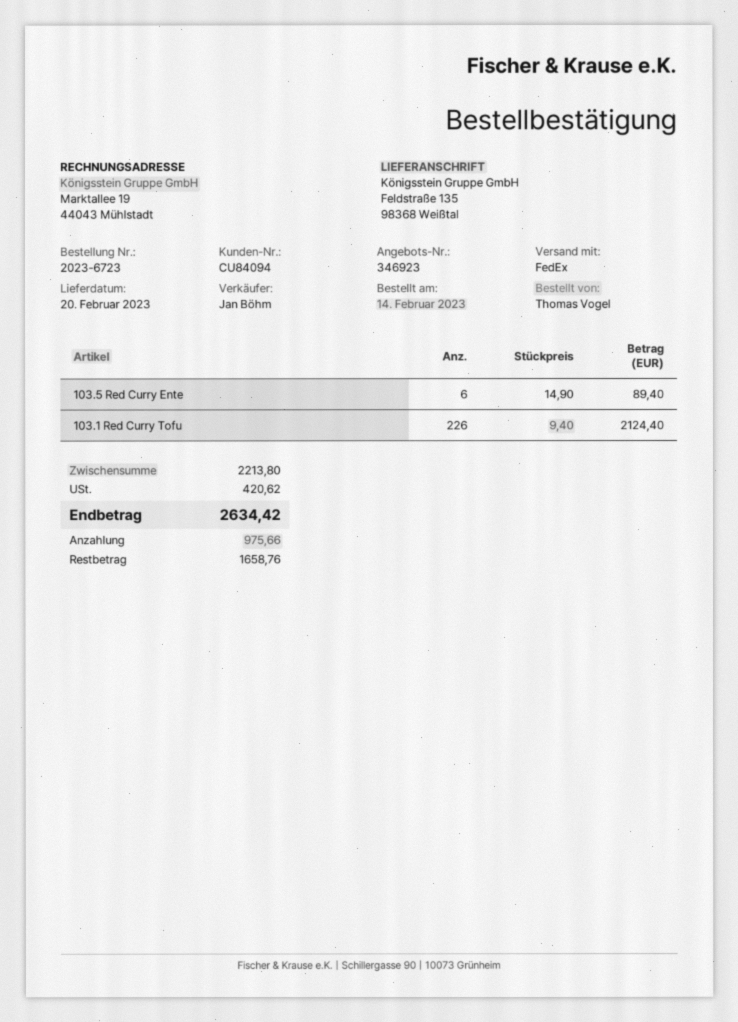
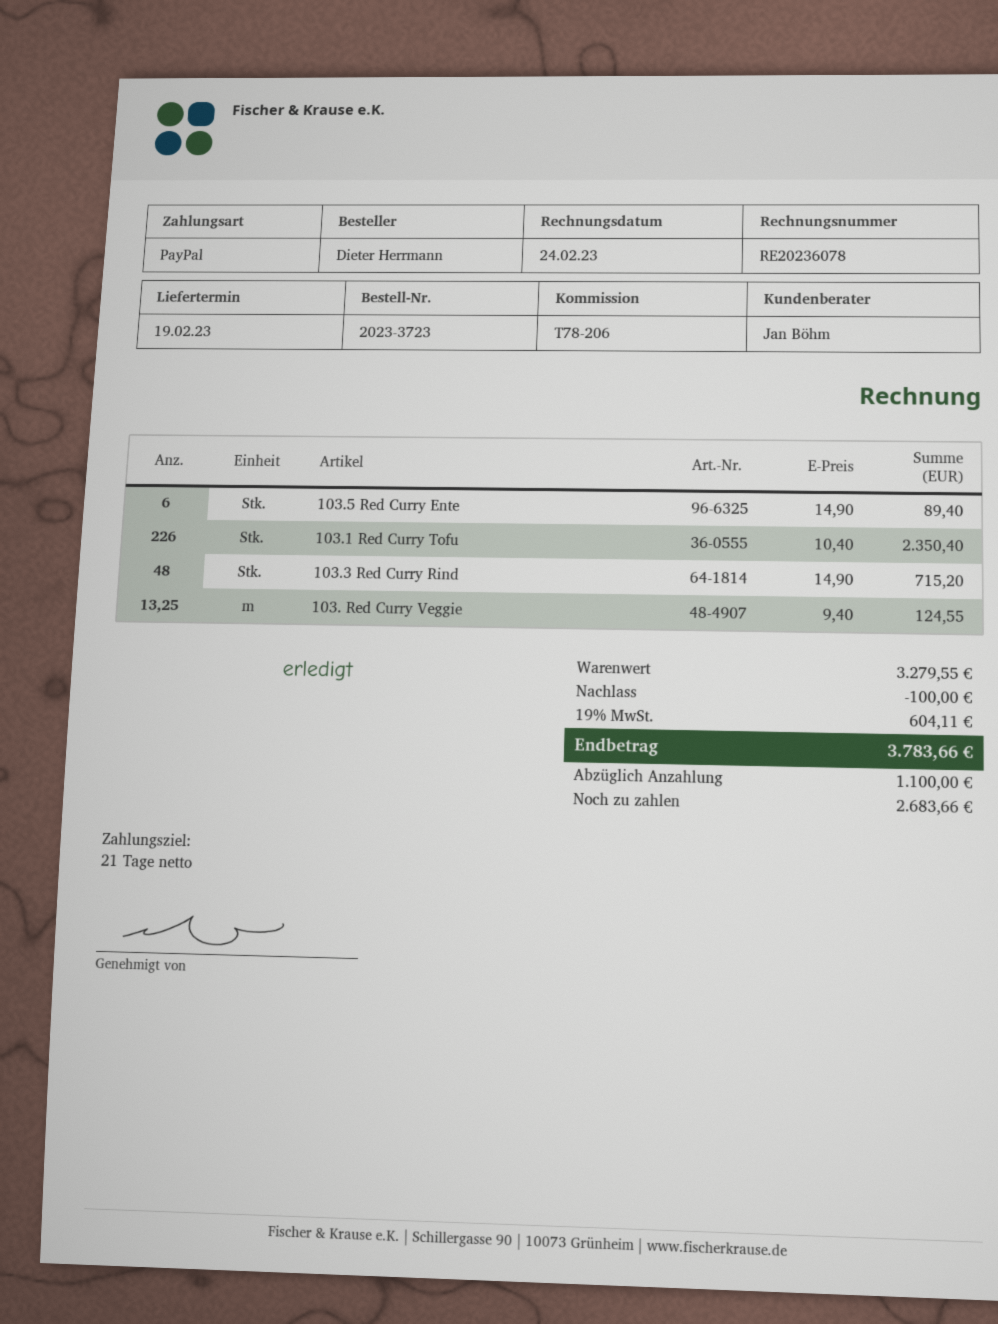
order number: 2023-6723 -> 2023-3723
delivery date: 2023-02-20 -> 2023-02-19
ordered by: Thomas Vogel -> Dieter Herrmann
103.1 Red Curry Tofu: 226 x 9.40 = 2124.40 -> 226 x 10.40 = 2350.40
103.3 Red Curry Rind: none -> 48 x 14.90 = 715.20
103. Red Curry Veggie: none -> 13.25 x 9.40 = 124.55
subtotal: 2213.80 -> 3279.55
discount: none -> 100.00
tax: 420.62 -> 604.11
total: 2634.42 -> 3783.66
deposit: 975.66 -> 1100.00
balance: 1658.76 -> 2683.66

